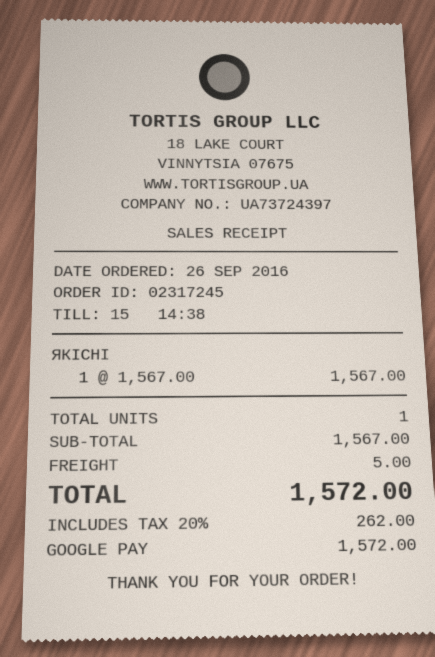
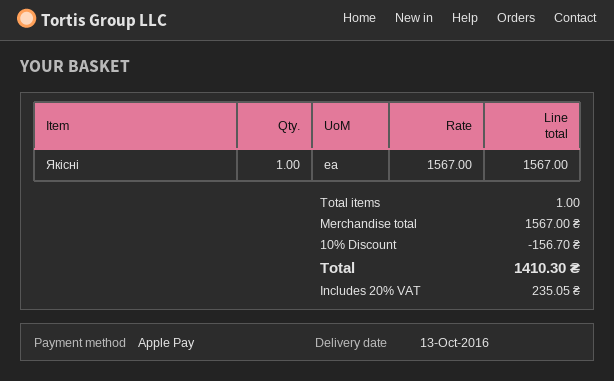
payment method: Google Pay -> Apple Pay
discount: none -> 10% = 156.70
shipping: 5.00 -> none
tax: 20% = 262.00 -> 20% = 235.05
total: 1572.00 -> 1410.30

